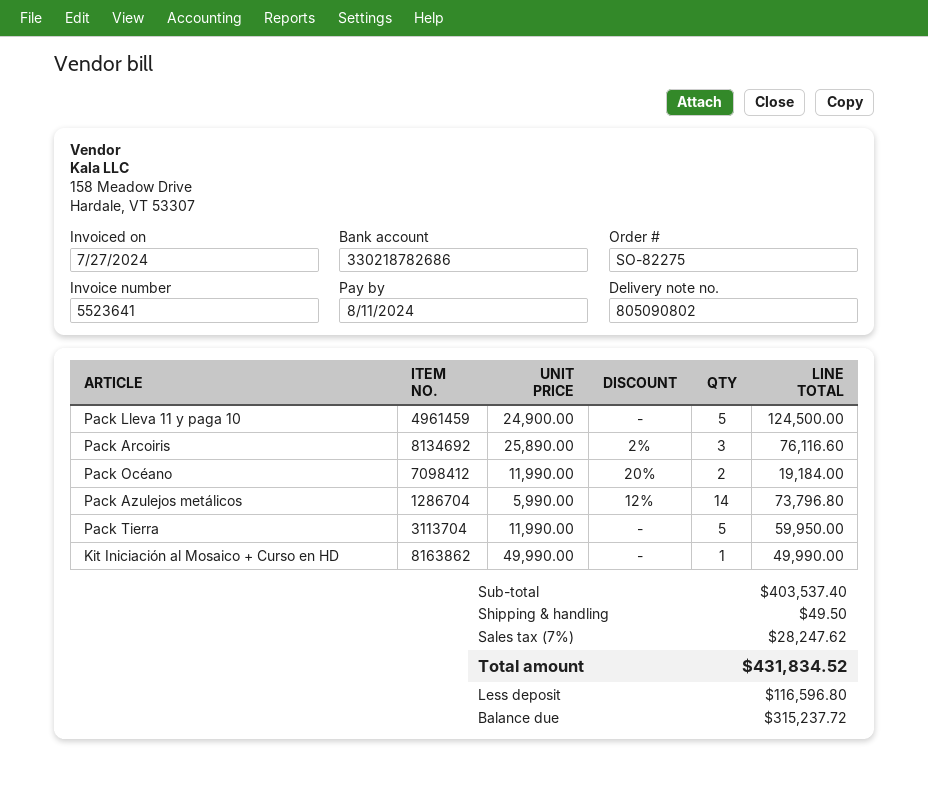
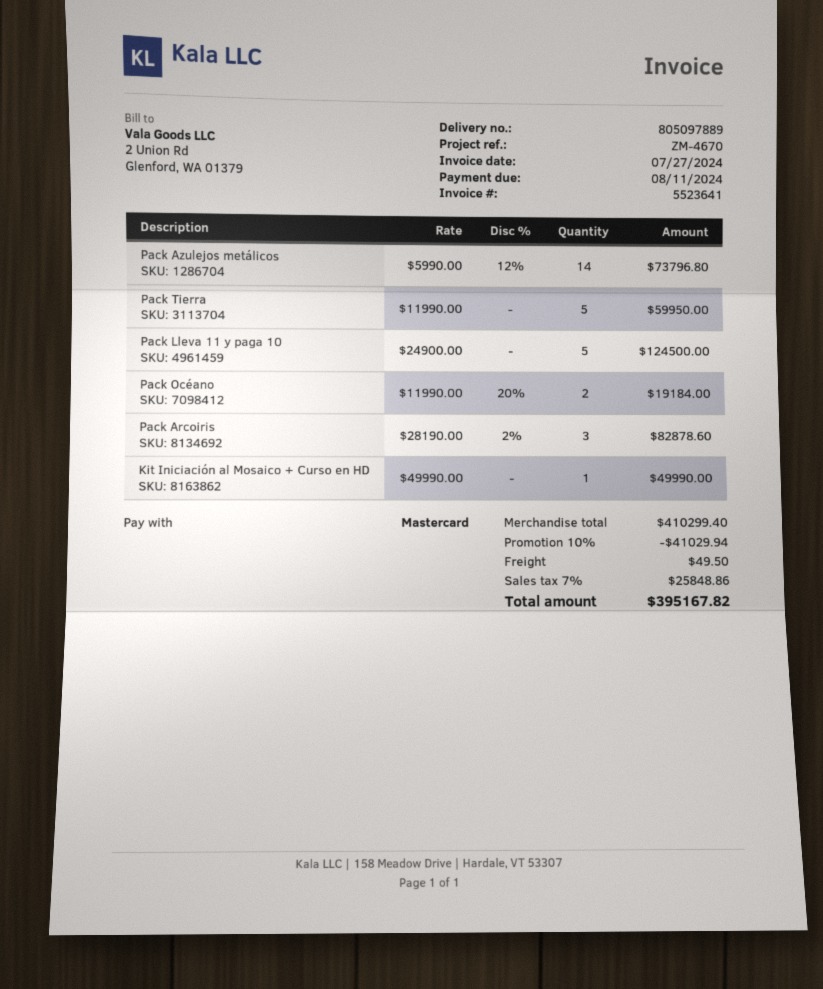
delivery note number: 805090802 -> 805097889
Pack Arcoiris: 3 x 25890.00 - 2% = 76116.60 -> 3 x 28190.00 - 2% = 82878.60
subtotal: 403537.40 -> 410299.40
discount: none -> 10% = 41029.94
tax: 7% = 28247.62 -> 7% = 25848.86
total: 431834.52 -> 395167.82

